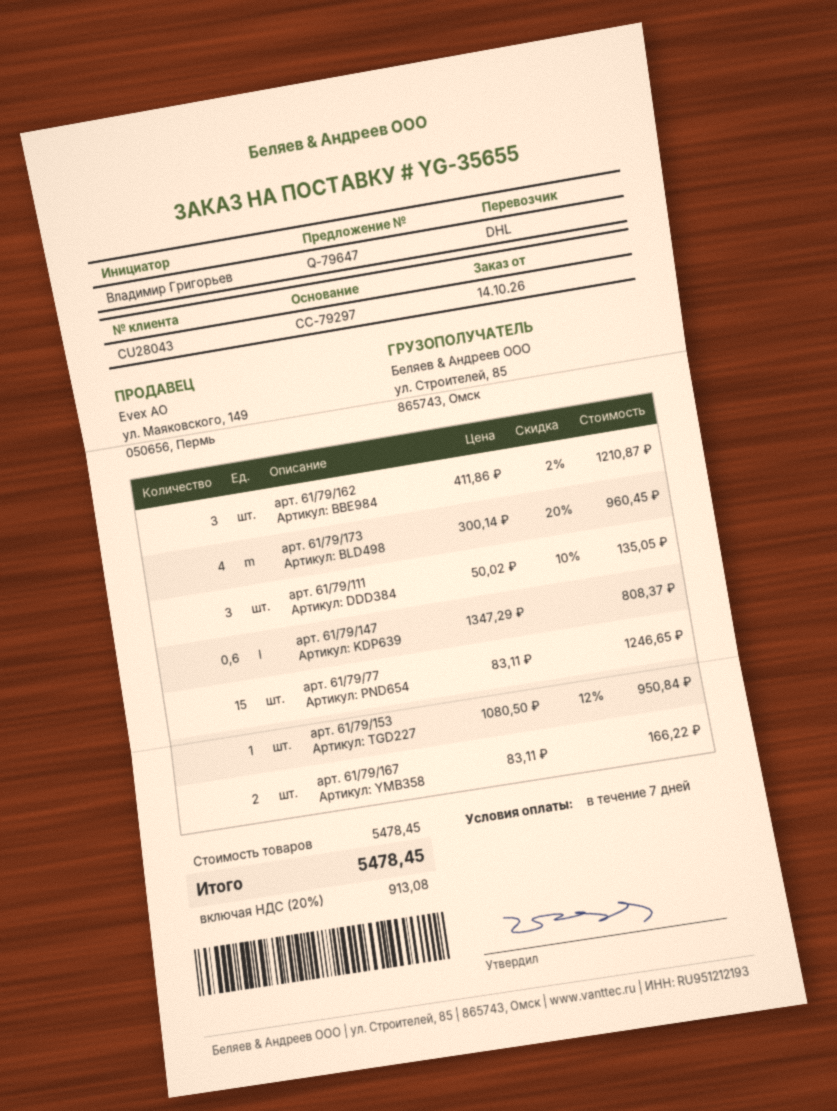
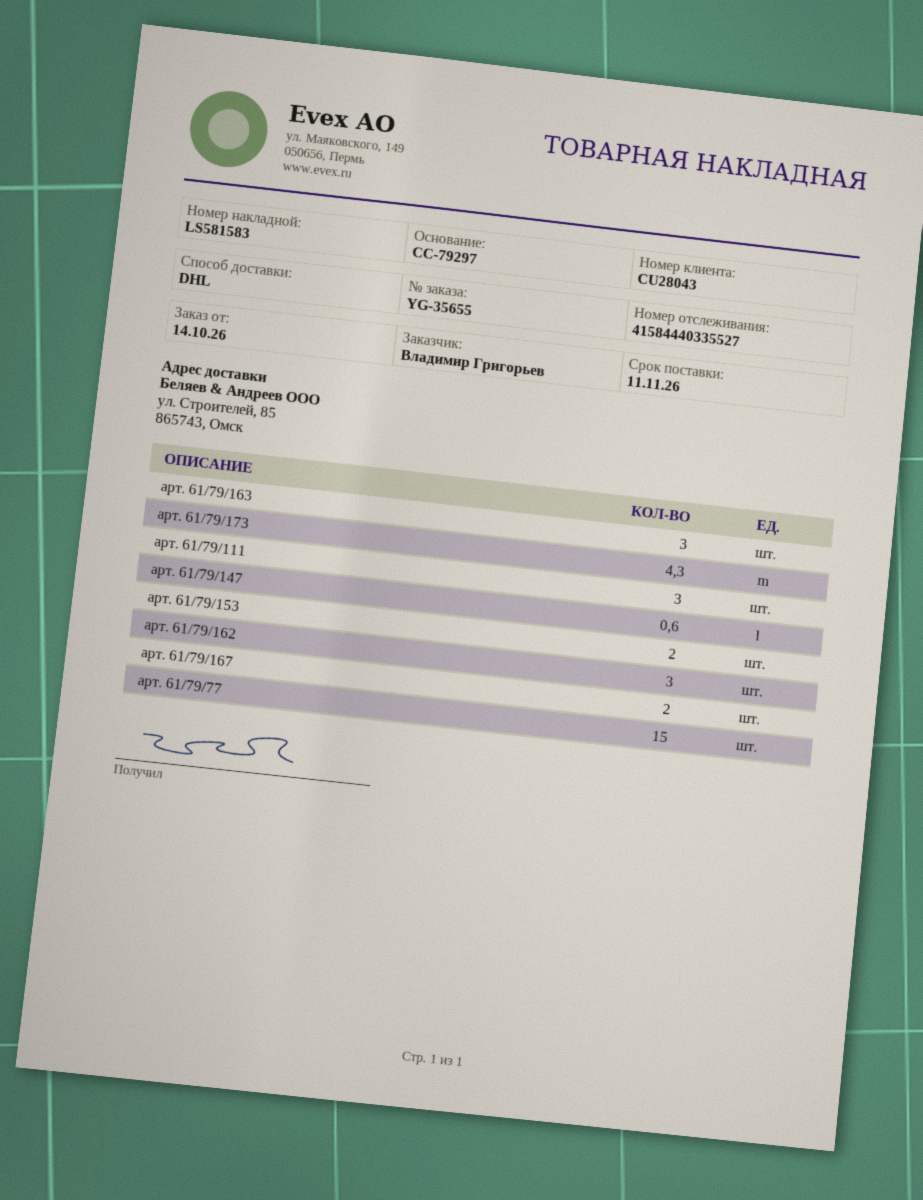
арт. 61/79/173: 4 -> 4.3
арт. 61/79/153: 1 -> 2
арт. 61/79/163: none -> 3

